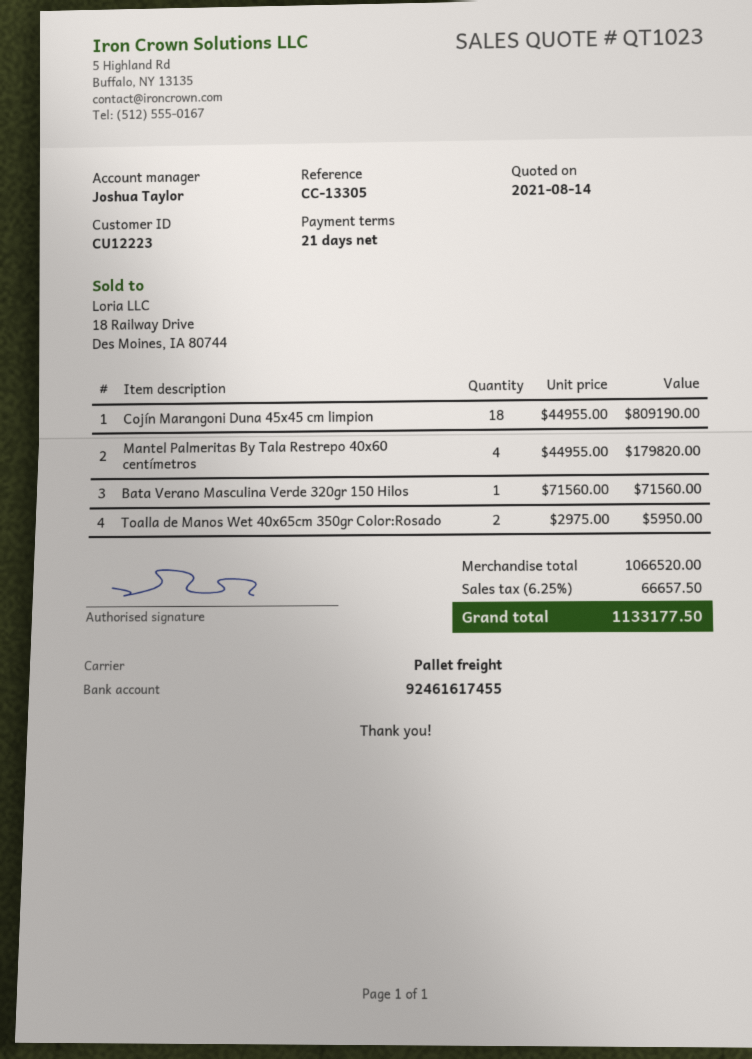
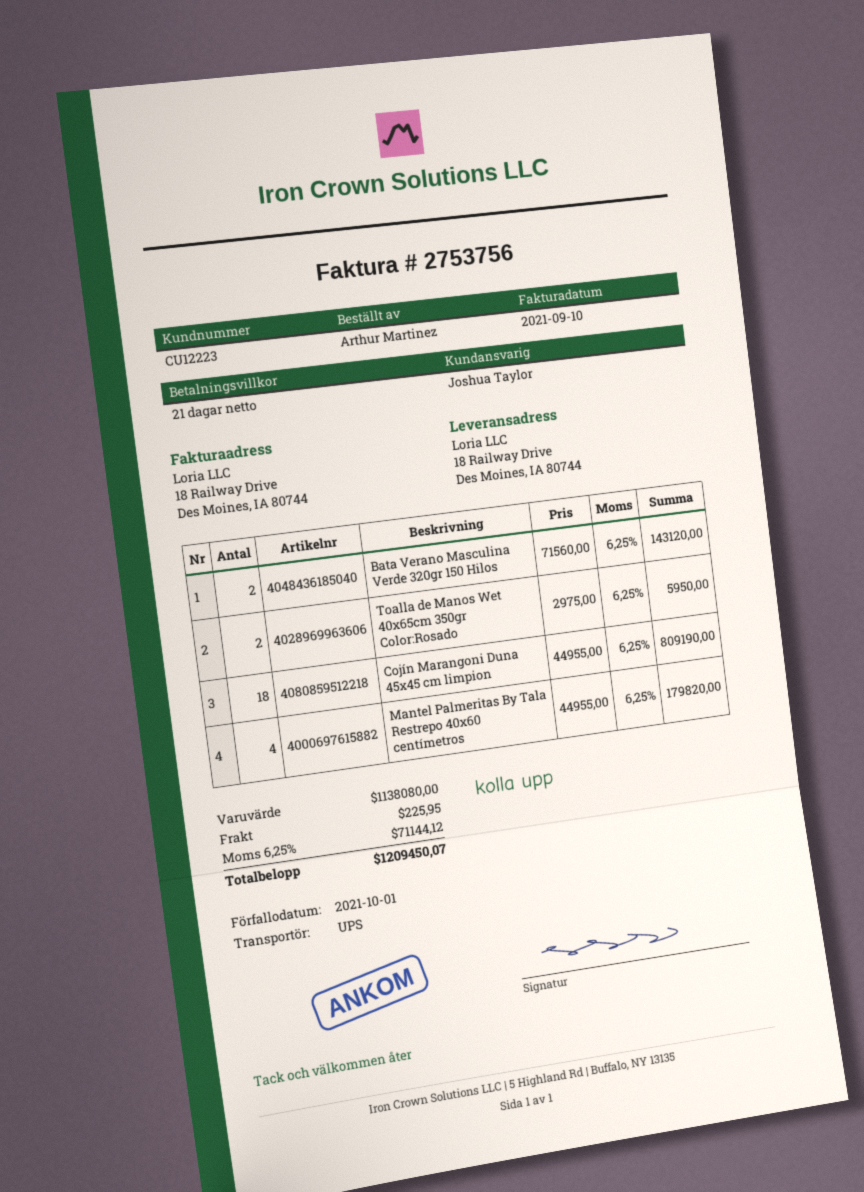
shipping method: pallet freight -> UPS
Bata Verano Masculina Verde 320gr 150 Hilos: 1 x 71560.00 = 71560.00 -> 2 x 71560.00 = 143120.00
subtotal: 1066520.00 -> 1138080.00
shipping: none -> 225.95
tax: 6.25% = 66657.50 -> 6.25% = 71144.12
total: 1133177.50 -> 1209450.07

